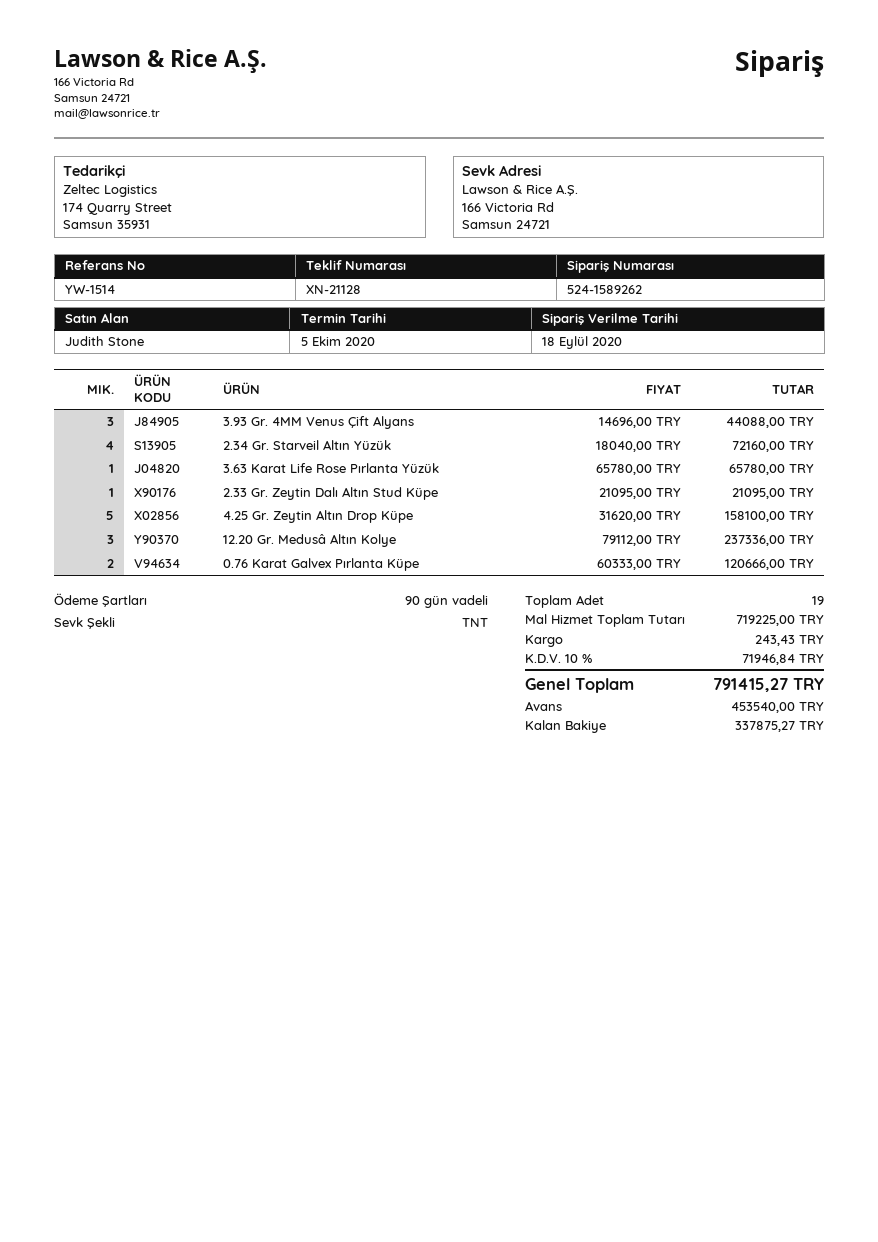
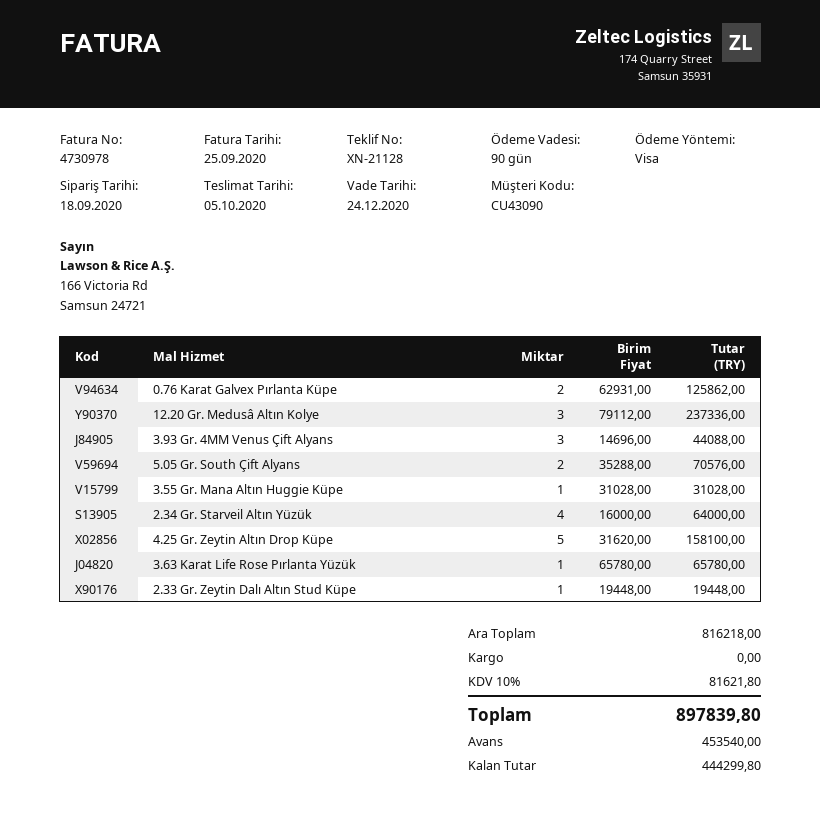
2.34 Gr. Starveil Altın Yüzük: 4 x 18040.00 = 72160.00 -> 4 x 16000.00 = 64000.00
2.33 Gr. Zeytin Dalı Altın Stud Küpe: 1 x 21095.00 = 21095.00 -> 1 x 19448.00 = 19448.00
0.76 Karat Galvex Pırlanta Küpe: 2 x 60333.00 = 120666.00 -> 2 x 62931.00 = 125862.00
5.05 Gr. South Çift Alyans: none -> 2 x 35288.00 = 70576.00
3.55 Gr. Mana Altın Huggie Küpe: none -> 1 x 31028.00 = 31028.00
subtotal: 719225.00 -> 816218.00
shipping: 243.43 -> 0.00
tax: 10% = 71946.84 -> 10% = 81621.80
total: 791415.27 -> 897839.80
balance: 337875.27 -> 444299.80

